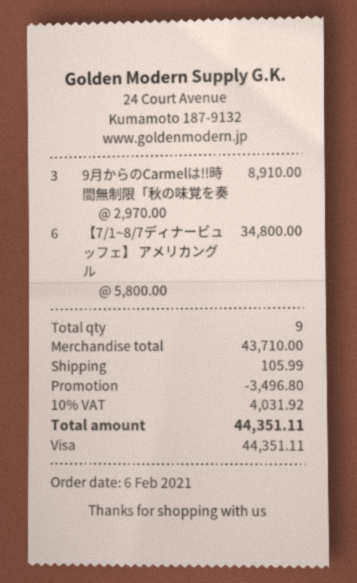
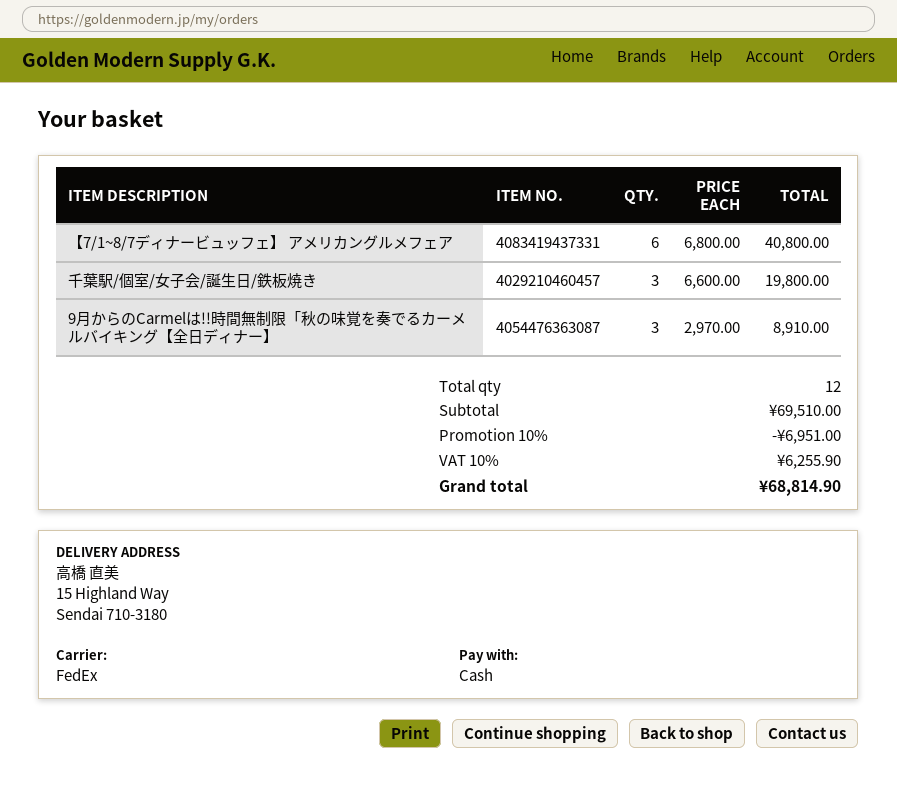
payment method: Visa -> cash
【7/1~8/7ディナービュッフェ】 アメリカングル: 6 x 5800.00 = 34800.00 -> 6 x 6800.00 = 40800.00
千葉駅/個室/女子会/誕生日/鉄板焼き: none -> 3 x 6600.00 = 19800.00
total quantity: 9 -> 12
subtotal: 43710.00 -> 69510.00
discount: 3496.80 -> 6951.00
shipping: 105.99 -> none
tax: 10% = 4031.92 -> 10% = 6255.90
total: 44351.11 -> 68814.90

